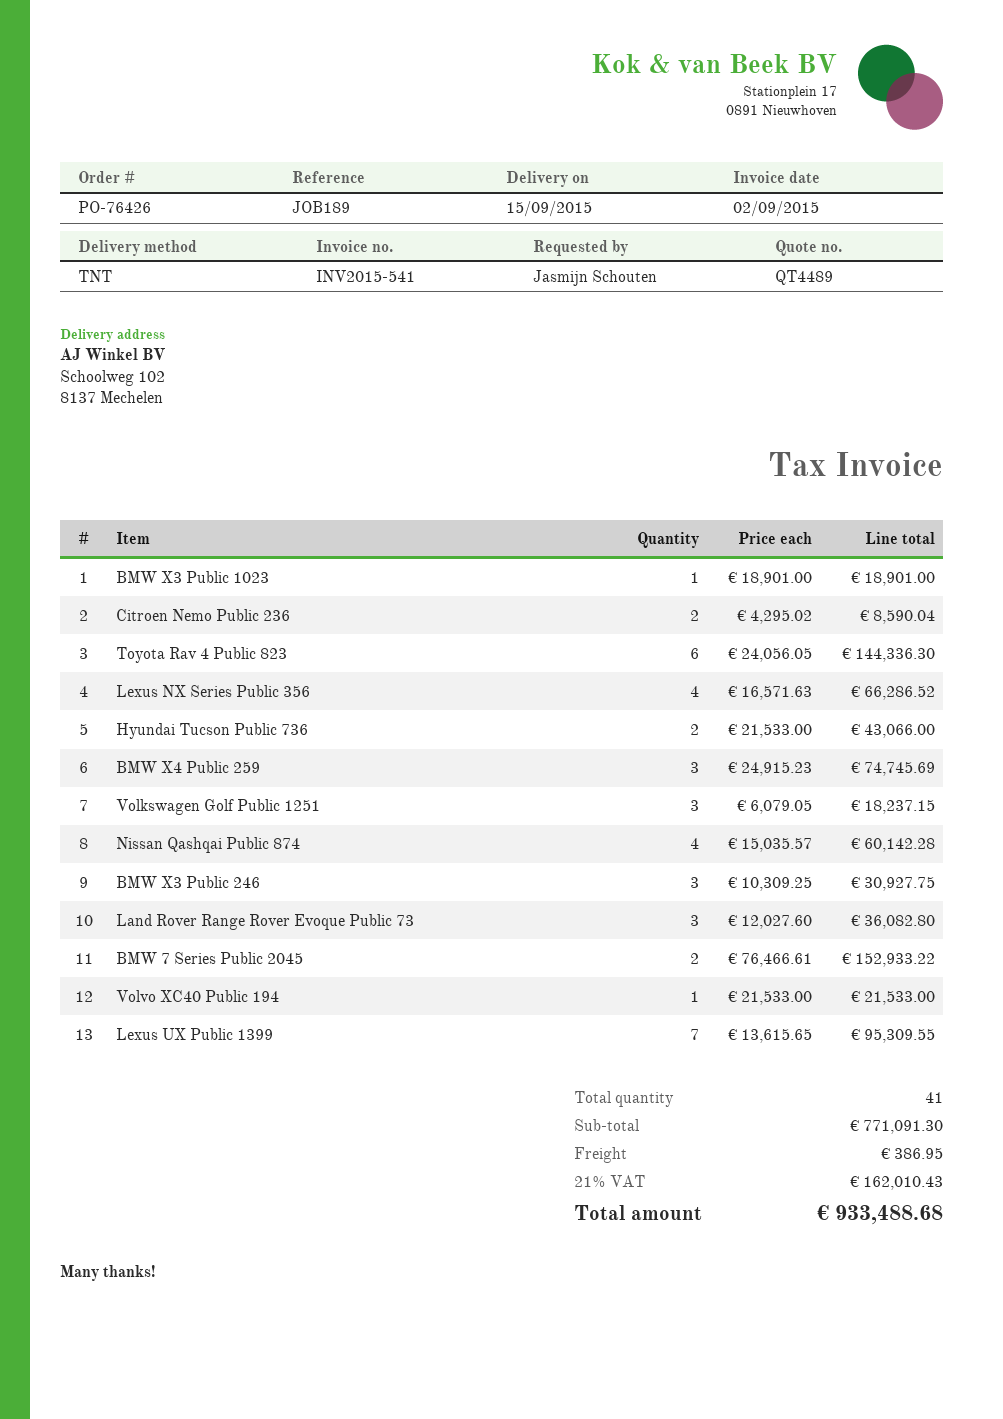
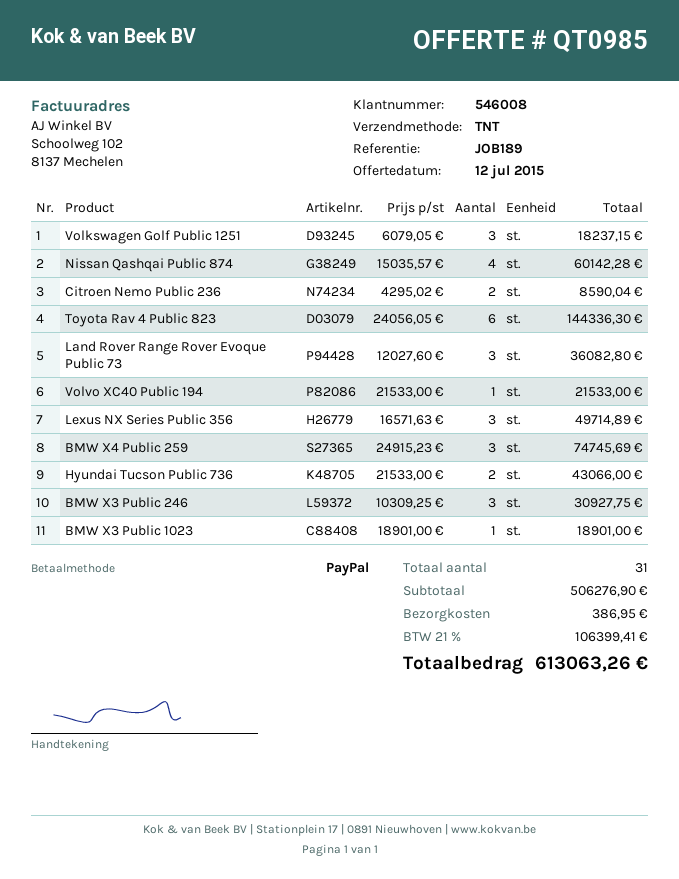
quote number: QT4489 -> QT0985
Lexus NX Series Public 356: 4 x 16571.63 = 66286.52 -> 3 x 16571.63 = 49714.89
BMW 7 Series Public 2045: 2 x 76466.61 = 152933.22 -> none
Lexus UX Public 1399: 7 x 13615.65 = 95309.55 -> none
total quantity: 41 -> 31
subtotal: 771091.30 -> 506276.90
tax: 21% = 162010.43 -> 21% = 106399.41
total: 933488.68 -> 613063.26

